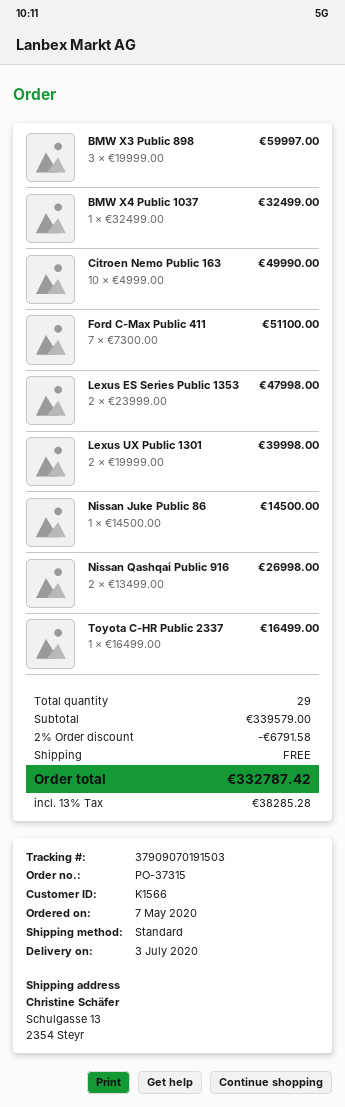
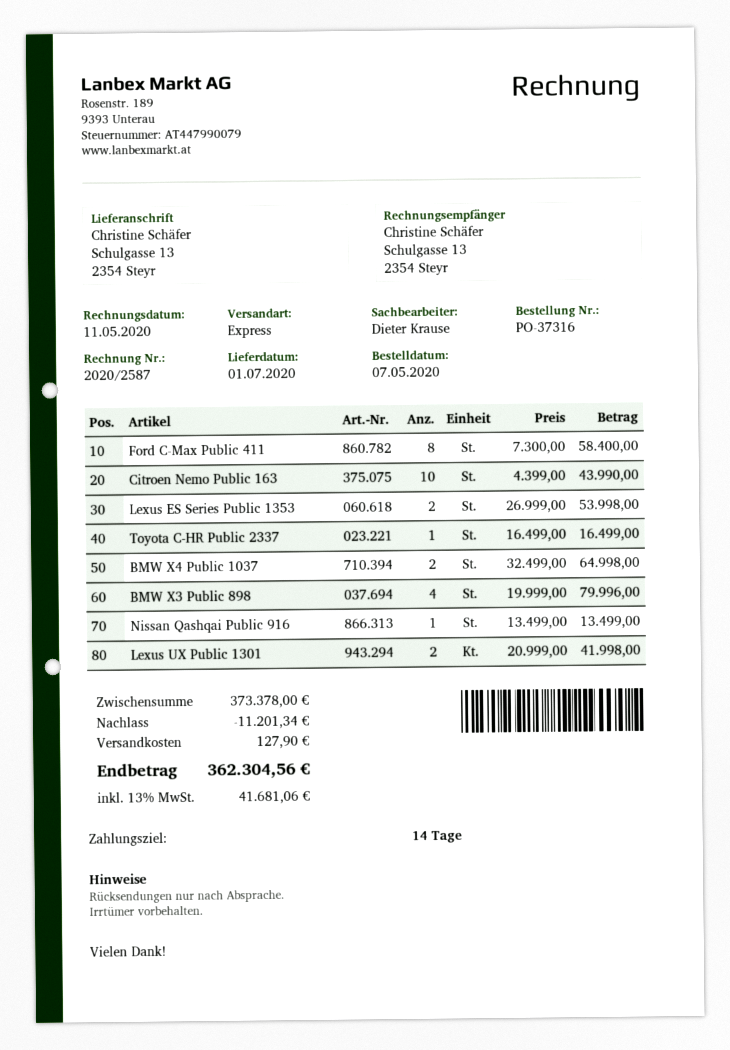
order number: PO-37315 -> PO-37316
delivery date: 2020-07-03 -> 2020-07-01
shipping method: standard -> express
BMW X3 Public 898: 3 x 19999.00 = 59997.00 -> 4 x 19999.00 = 79996.00
BMW X4 Public 1037: 1 x 32499.00 = 32499.00 -> 2 x 32499.00 = 64998.00
Citroen Nemo Public 163: 10 x 4999.00 = 49990.00 -> 10 x 4399.00 = 43990.00
Ford C-Max Public 411: 7 x 7300.00 = 51100.00 -> 8 x 7300.00 = 58400.00
Lexus ES Series Public 1353: 2 x 23999.00 = 47998.00 -> 2 x 26999.00 = 53998.00
Lexus UX Public 1301: 2 x 19999.00 = 39998.00 -> 2 x 20999.00 = 41998.00
Nissan Juke Public 86: 1 x 14500.00 = 14500.00 -> none
Nissan Qashqai Public 916: 2 x 13499.00 = 26998.00 -> 1 x 13499.00 = 13499.00
subtotal: 339579.00 -> 373378.00
discount: 6791.58 -> 11201.34
shipping: 0.00 -> 127.90
tax: 13% = 38285.28 -> 13% = 41681.06
total: 332787.42 -> 362304.56

